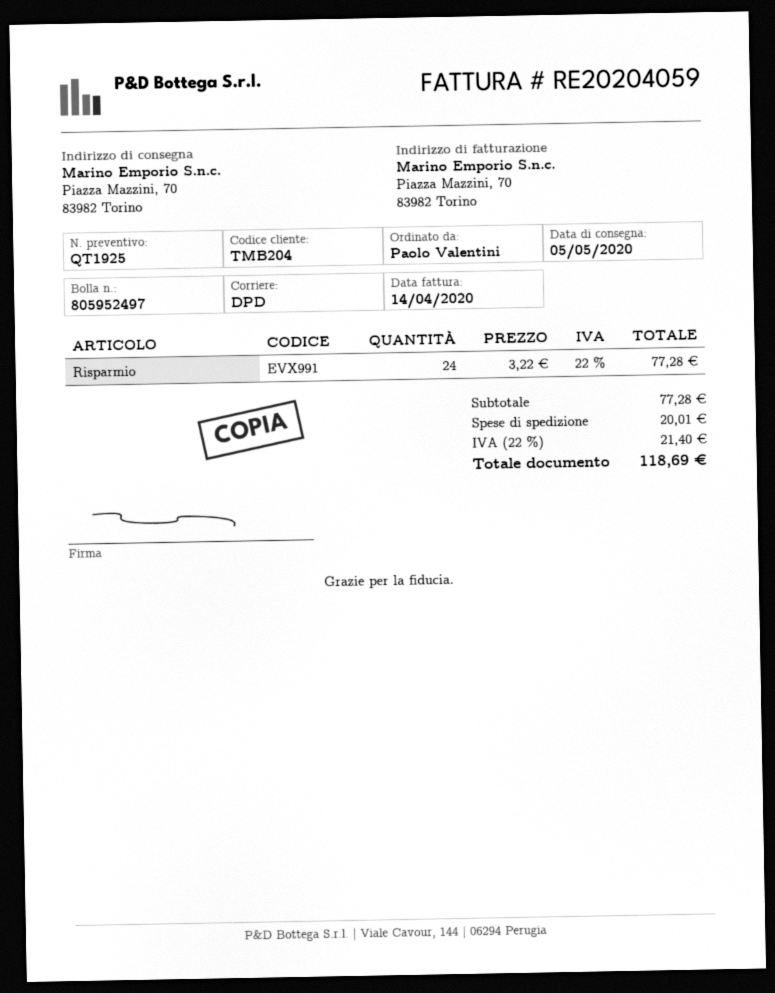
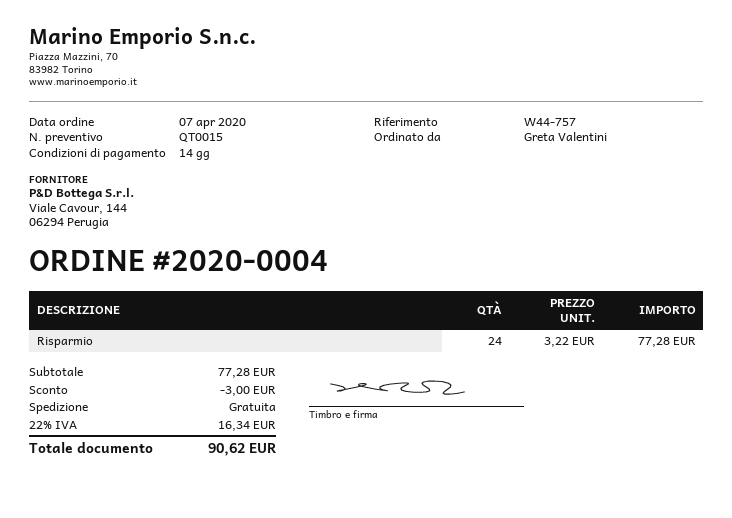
quote number: QT1925 -> QT0015
ordered by: Paolo Valentini -> Greta Valentini
discount: none -> 3.00
shipping: 20.01 -> 0.00
tax: 22% = 21.40 -> 22% = 16.34
total: 118.69 -> 90.62

